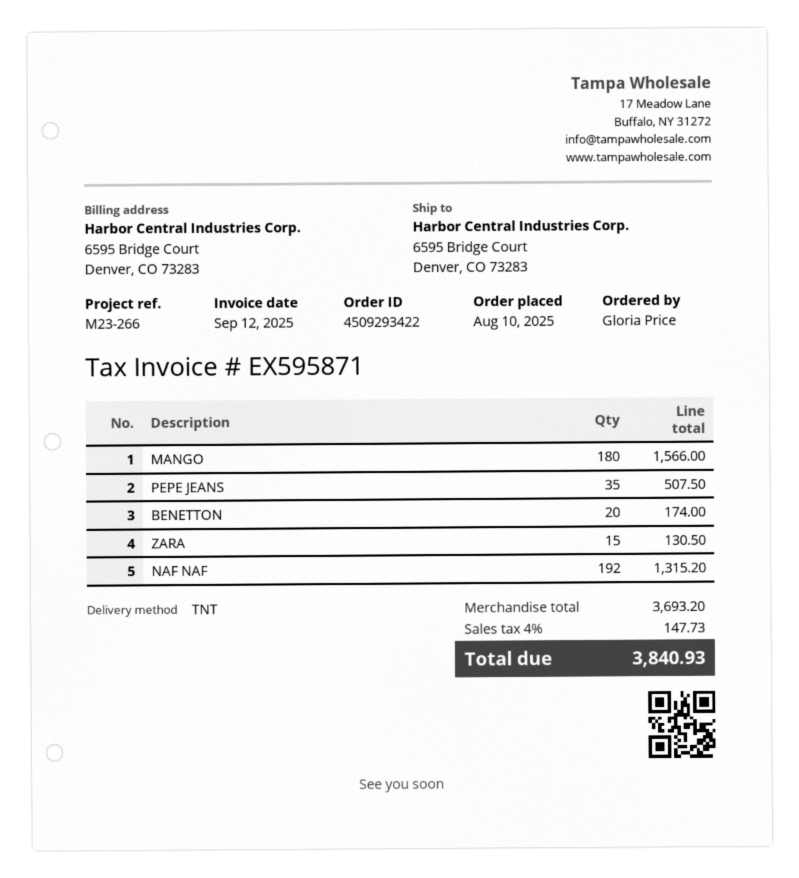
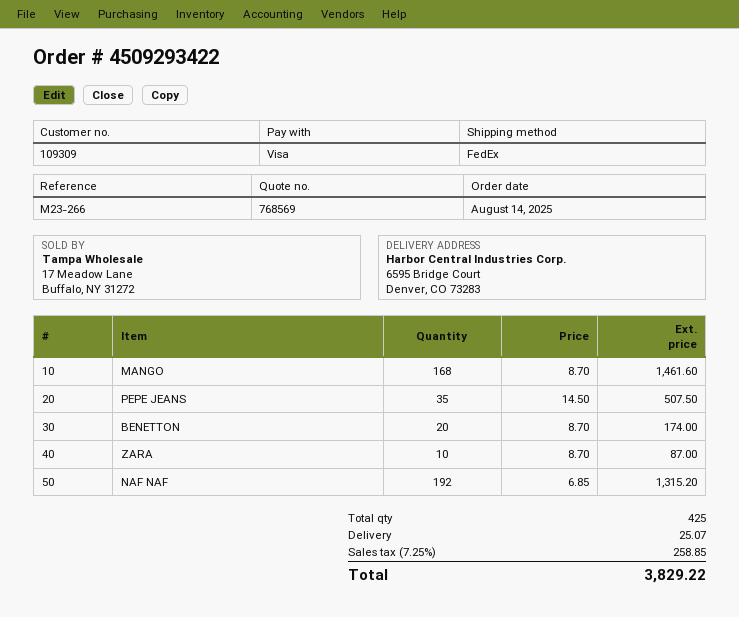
order date: 2025-08-10 -> 2025-08-14
shipping method: TNT -> FedEx
MANGO: 180 for 1566.00 -> 168 for 1461.60
ZARA: 15 for 130.50 -> 10 for 87.00
shipping: none -> 25.07
tax: 4% = 147.73 -> 7.25% = 258.85
total: 3840.93 -> 3829.22

